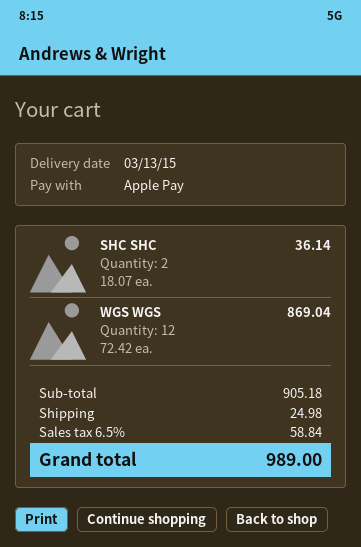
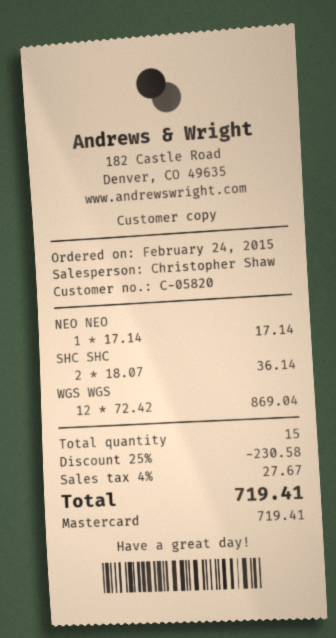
payment method: Apple Pay -> Mastercard
NEO NEO: none -> 1 x 17.14 = 17.14
discount: none -> 25% = 230.58
shipping: 24.98 -> none
tax: 6.5% = 58.84 -> 4% = 27.67
total: 989.00 -> 719.41

